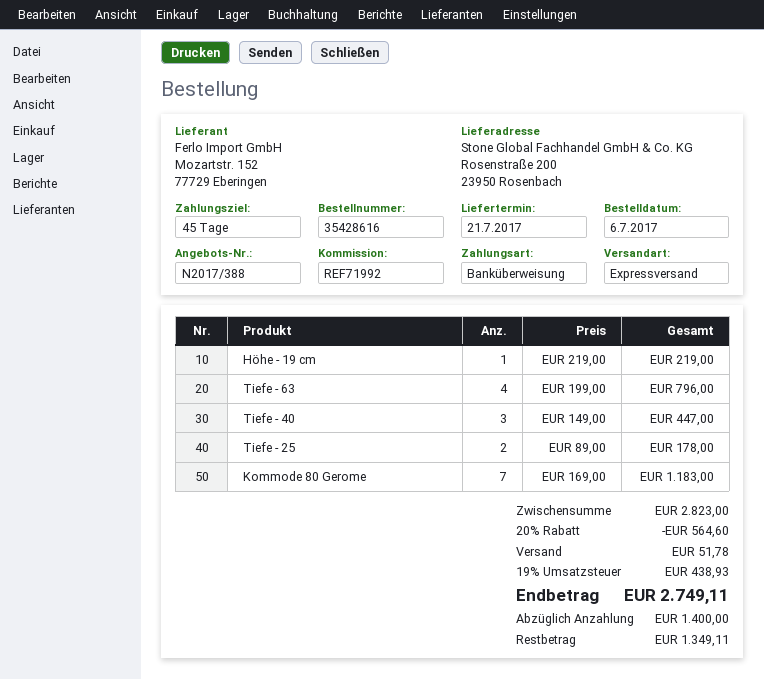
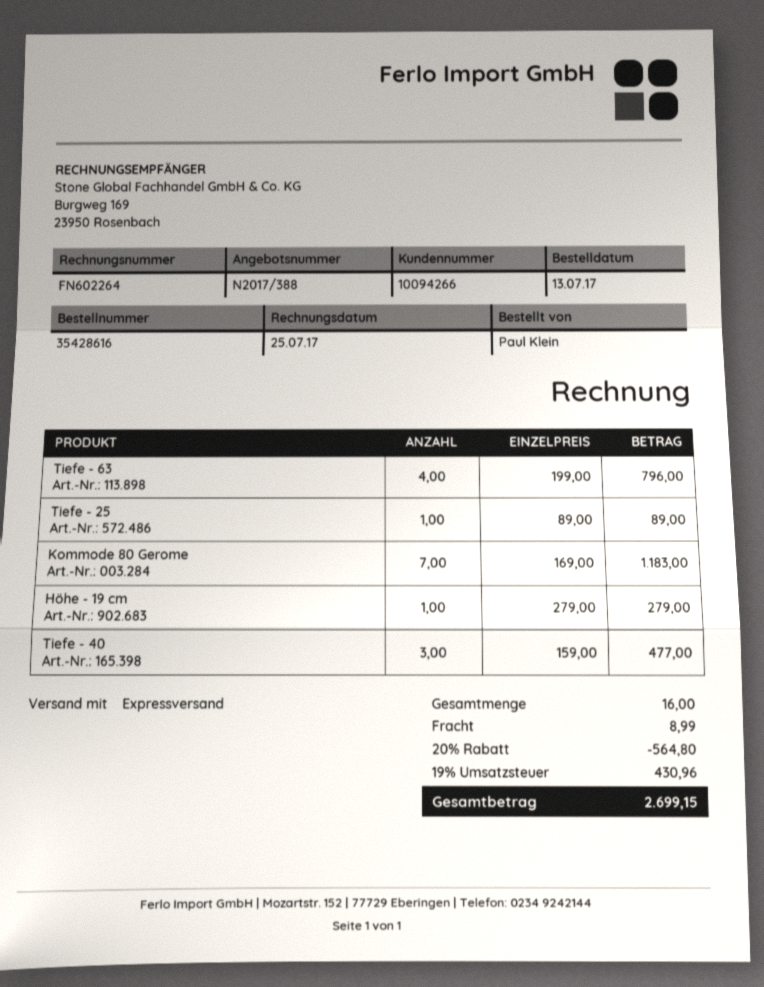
order date: 2017-07-06 -> 2017-07-13
Höhe - 19 cm: 1 x 219.00 = 219.00 -> 1 x 279.00 = 279.00
Tiefe - 40: 3 x 149.00 = 447.00 -> 3 x 159.00 = 477.00
Tiefe - 25: 2 x 89.00 = 178.00 -> 1 x 89.00 = 89.00
discount: 20% = 564.60 -> 20% = 564.80
shipping: 51.78 -> 8.99
tax: 19% = 438.93 -> 19% = 430.96
total: 2749.11 -> 2699.15

